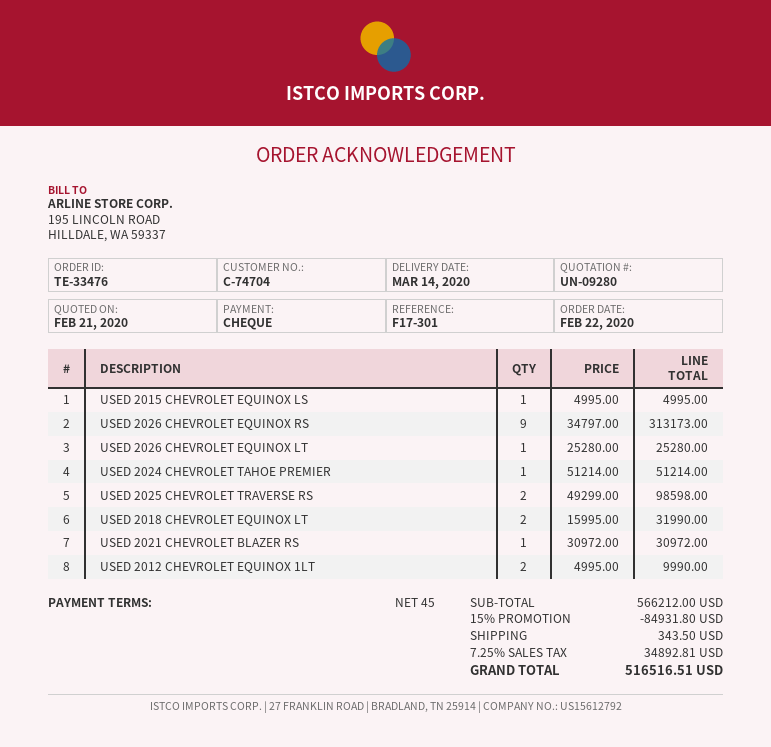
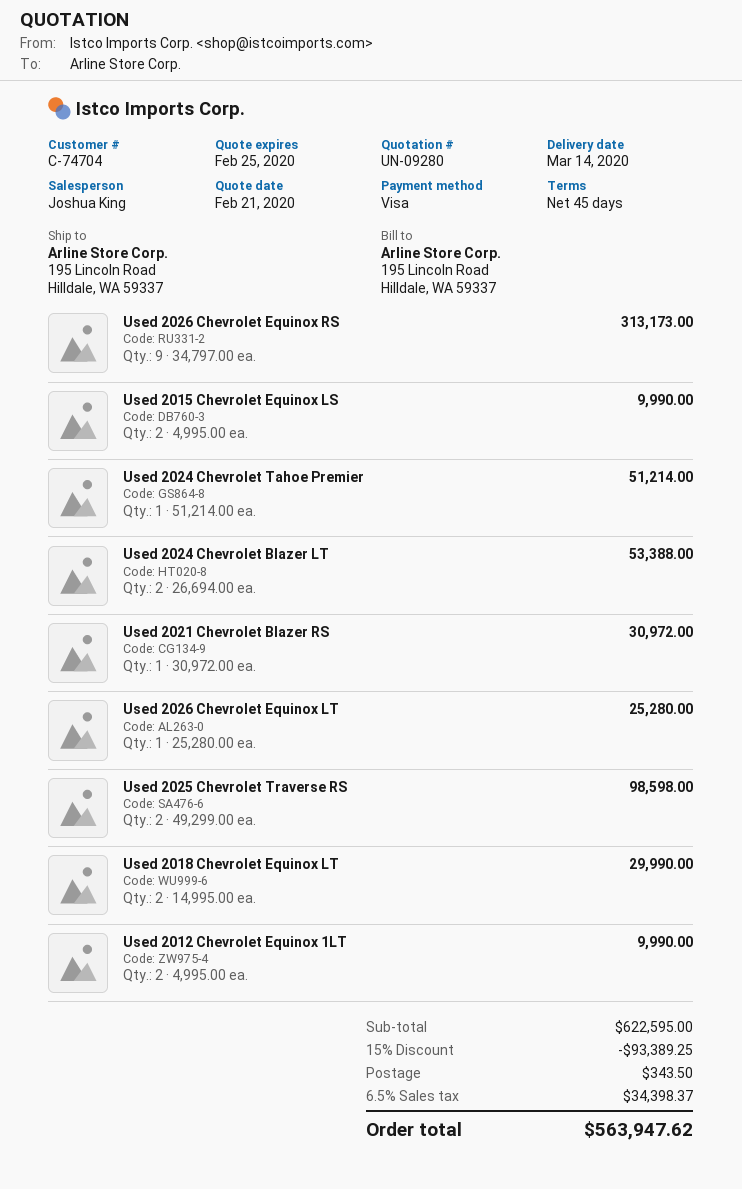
payment method: cheque -> Visa
USED 2015 CHEVROLET EQUINOX LS: 1 x 4995.00 = 4995.00 -> 2 x 4995.00 = 9990.00
USED 2018 CHEVROLET EQUINOX LT: 2 x 15995.00 = 31990.00 -> 2 x 14995.00 = 29990.00
Used 2024 Chevrolet Blazer LT: none -> 2 x 26694.00 = 53388.00
subtotal: 566212.00 -> 622595.00
discount: 15% = 84931.80 -> 15% = 93389.25
tax: 7.25% = 34892.81 -> 6.5% = 34398.37
total: 516516.51 -> 563947.62

